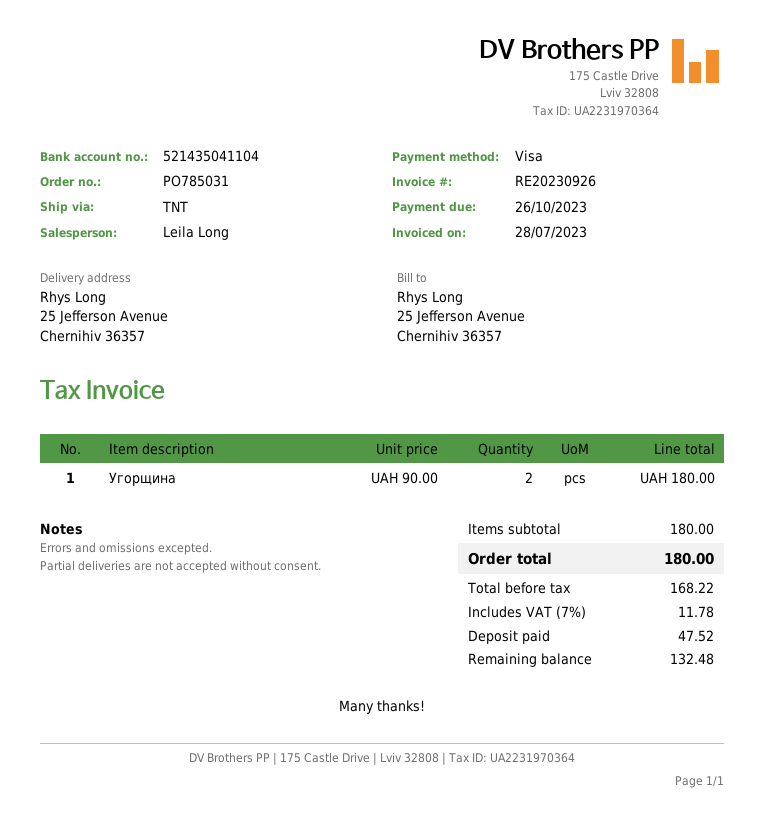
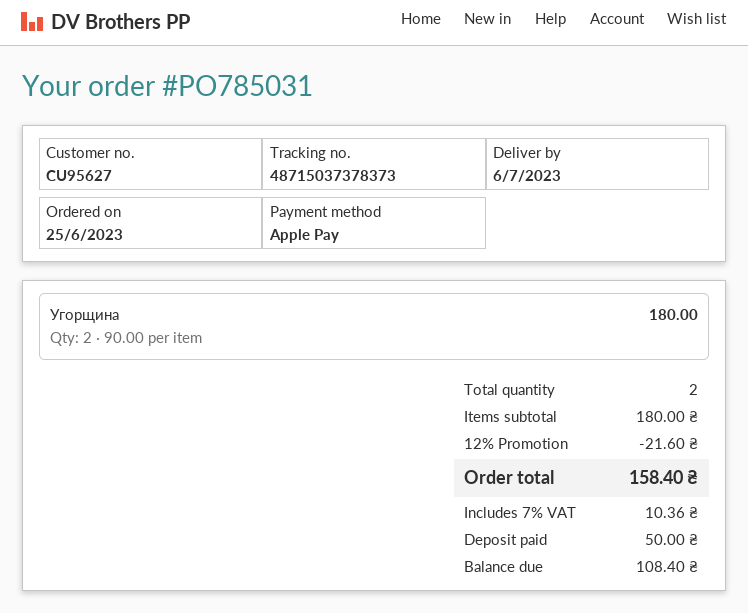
payment method: Visa -> Apple Pay
discount: none -> 12% = 21.60
tax: 7% = 11.78 -> 7% = 10.36
total: 180.00 -> 158.40
deposit: 47.52 -> 50.00
balance: 132.48 -> 108.40

